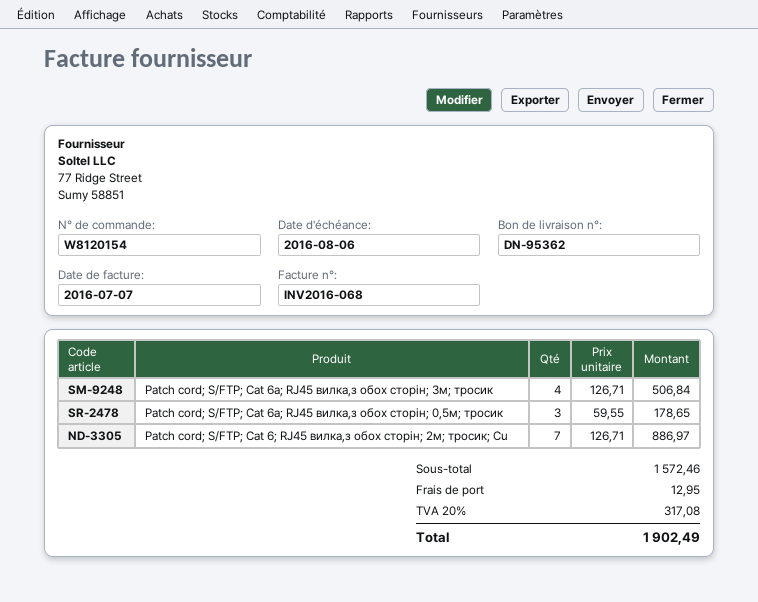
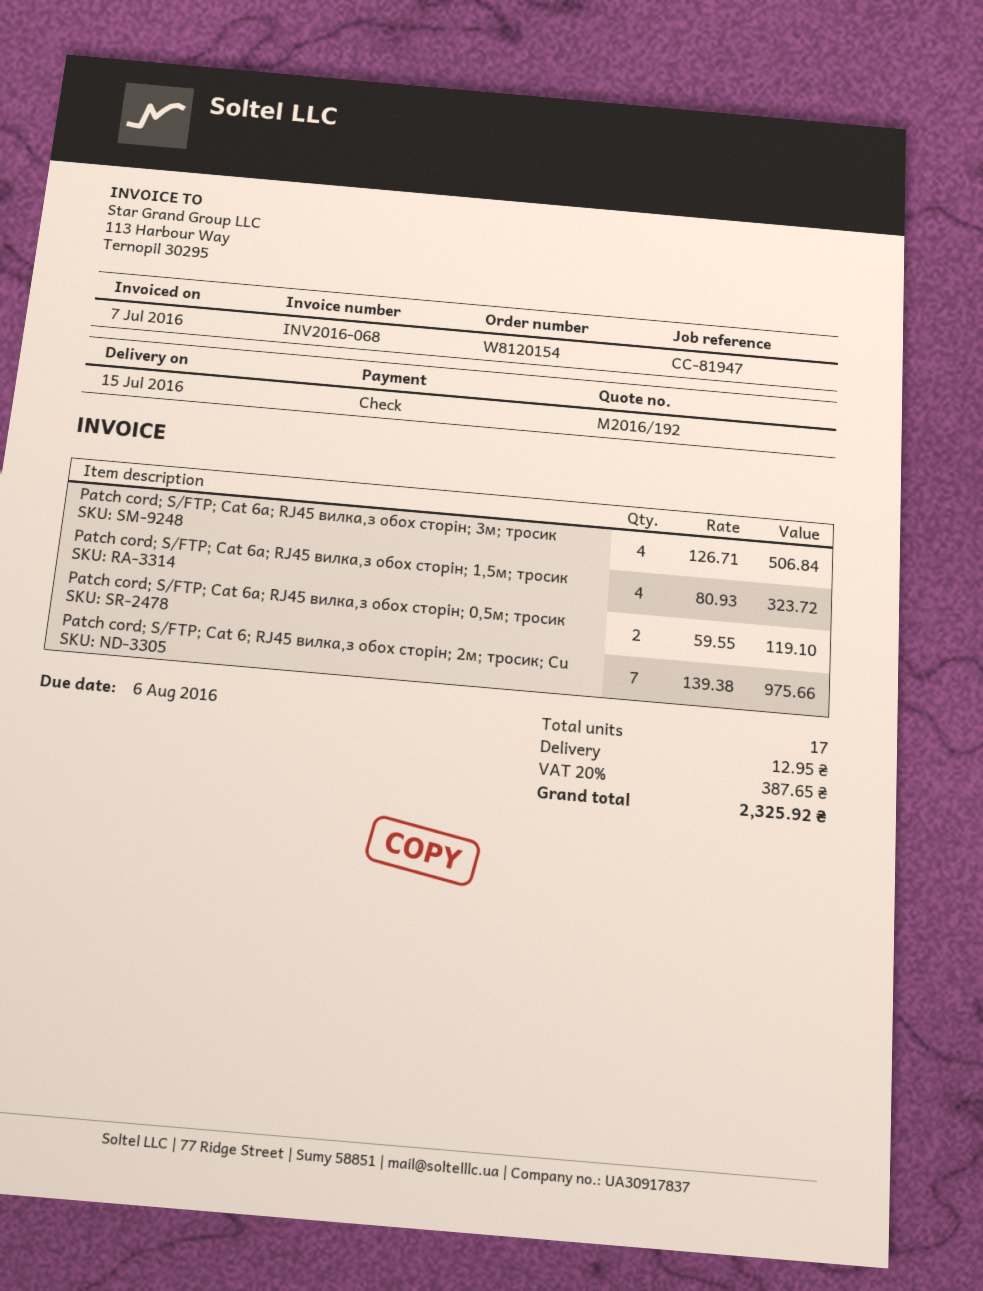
Patch cord; S/FTP; Cat 6a; RJ45 вилка,з обох сторін; 0,5м; тросик: 3 x 59.55 = 178.65 -> 2 x 59.55 = 119.10
Patch cord; S/FTP; Cat 6; RJ45 вилка,з обох сторін; 2м; тросик; Cu: 7 x 126.71 = 886.97 -> 7 x 139.38 = 975.66
Patch cord; S/FTP; Cat 6a; RJ45 вилка,з обох сторін; 1,5м; тросик: none -> 4 x 80.93 = 323.72
tax: 20% = 317.08 -> 20% = 387.65
total: 1902.49 -> 2325.92

